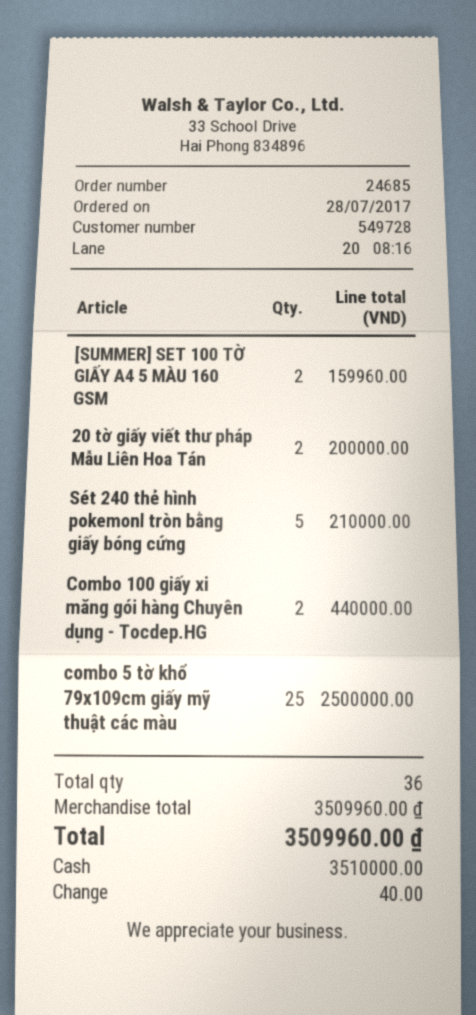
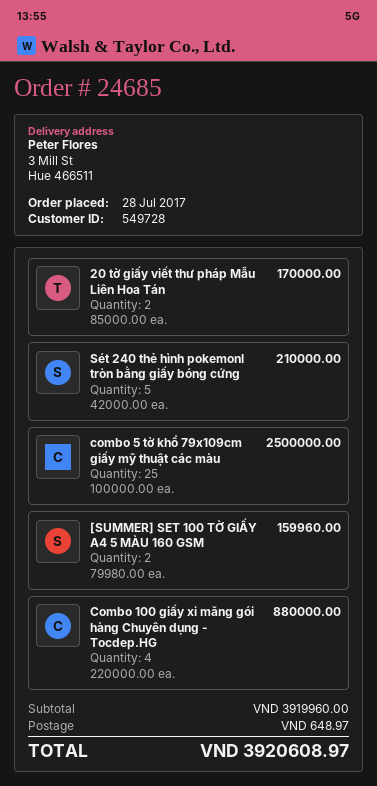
20 tờ giấy viết thư pháp Mẫu Liên Hoa Tán: 2 for 200000.00 -> 2 for 170000.00
Combo 100 giấy xi măng gói hàng Chuyên dụng - Tocdep.HG: 2 for 440000.00 -> 4 for 880000.00
subtotal: 3509960.00 -> 3919960.00
shipping: none -> 648.97
total: 3509960.00 -> 3920608.97

